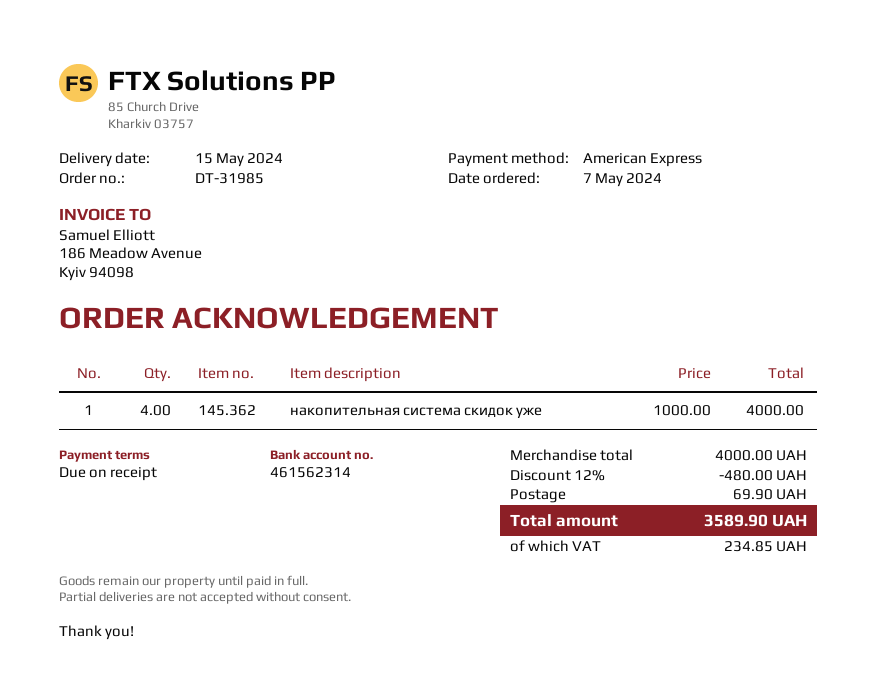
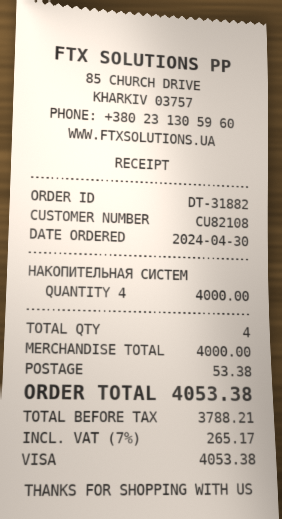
order number: DT-31985 -> DT-31882
order date: 2024-05-07 -> 2024-04-30
payment method: American Express -> Visa
discount: 12% = 480.00 -> none
shipping: 69.90 -> 53.38
tax: 234.85 -> 265.17
total: 3589.90 -> 4053.38

